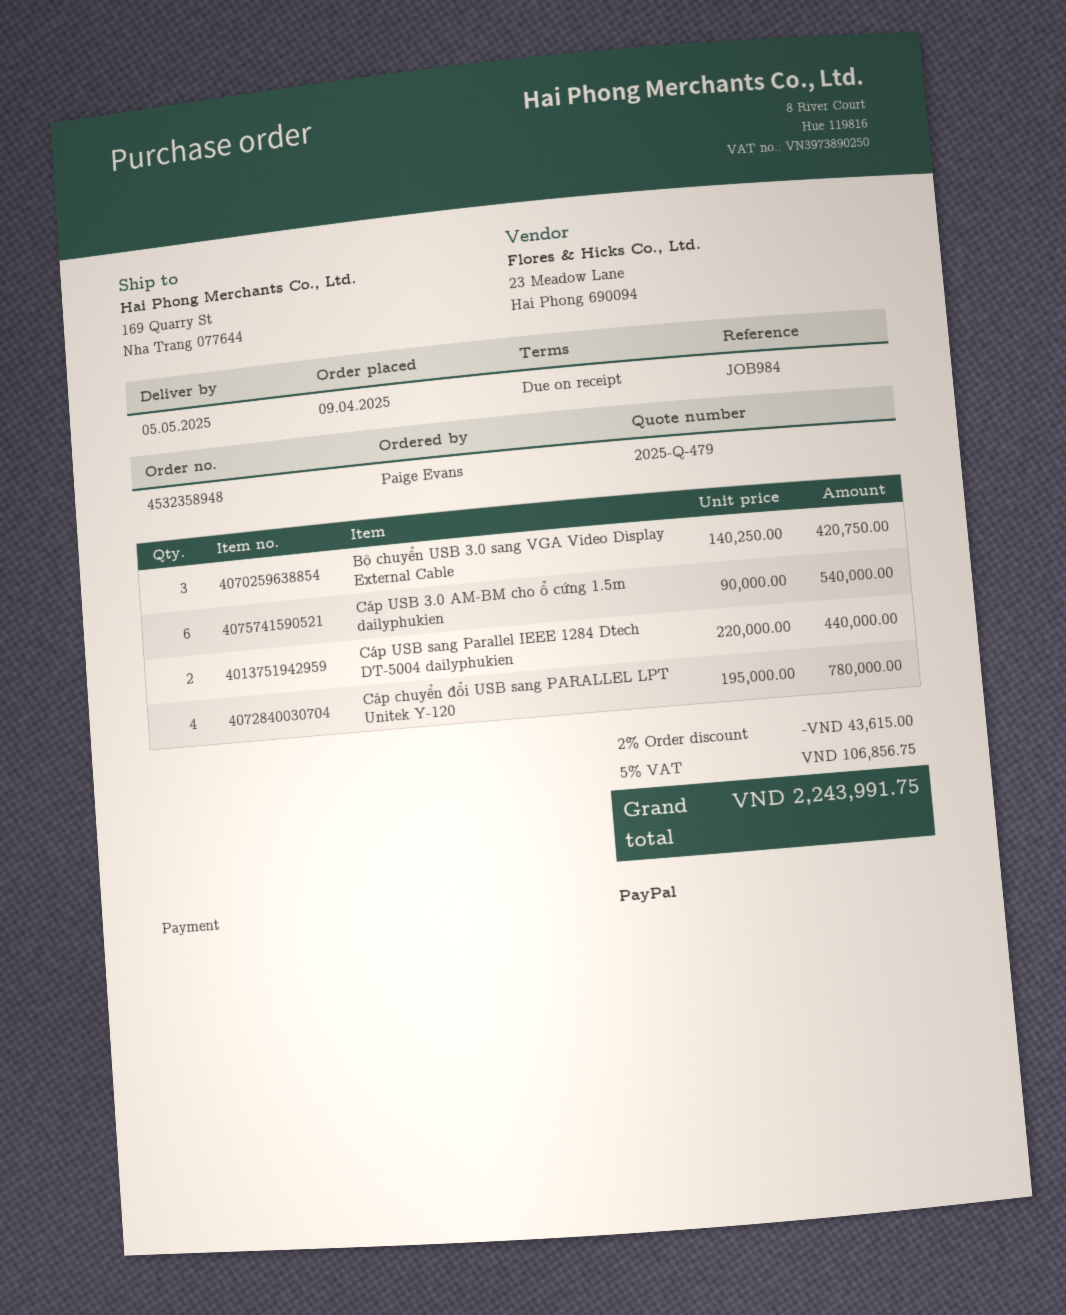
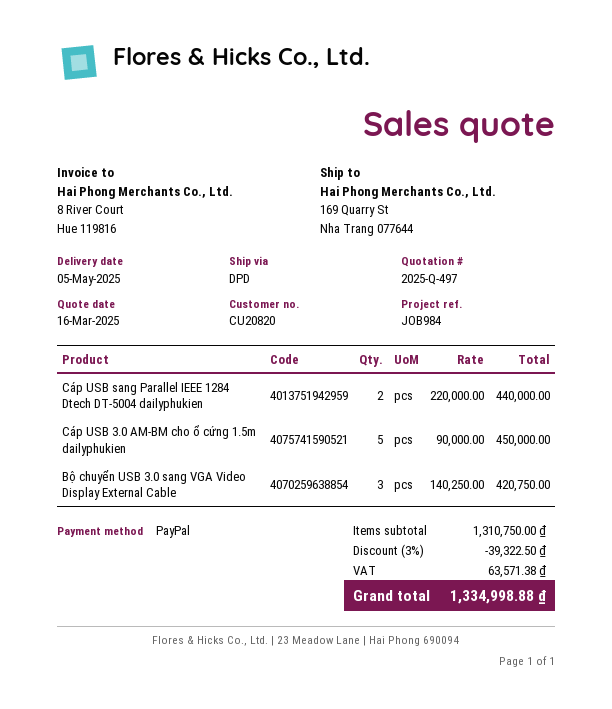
quote number: 2025-Q-479 -> 2025-Q-497
Cáp USB 3.0 AM-BM cho ổ cứng 1.5m dailyphukien: 6 x 90000.00 = 540000.00 -> 5 x 90000.00 = 450000.00
Cáp chuyển đổi USB sang PARALLEL LPT Unitek Y-120: 4 x 195000.00 = 780000.00 -> none
discount: 2% = 43615.00 -> 3% = 39322.50
tax: 106856.75 -> 63571.38
total: 2243991.75 -> 1334998.88

